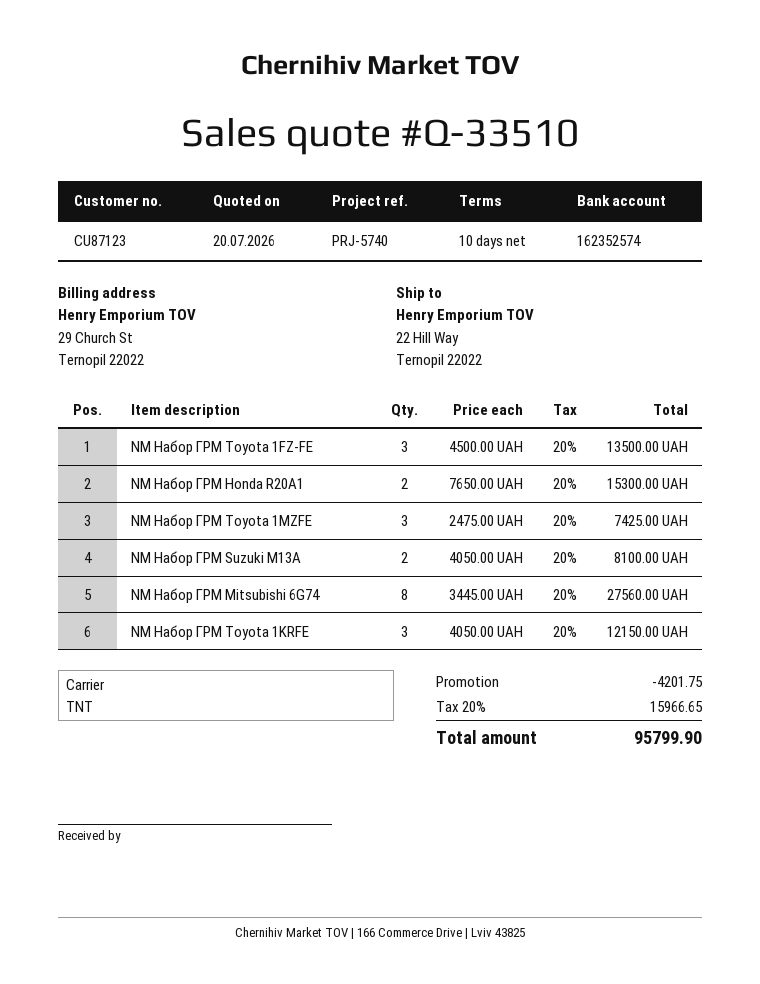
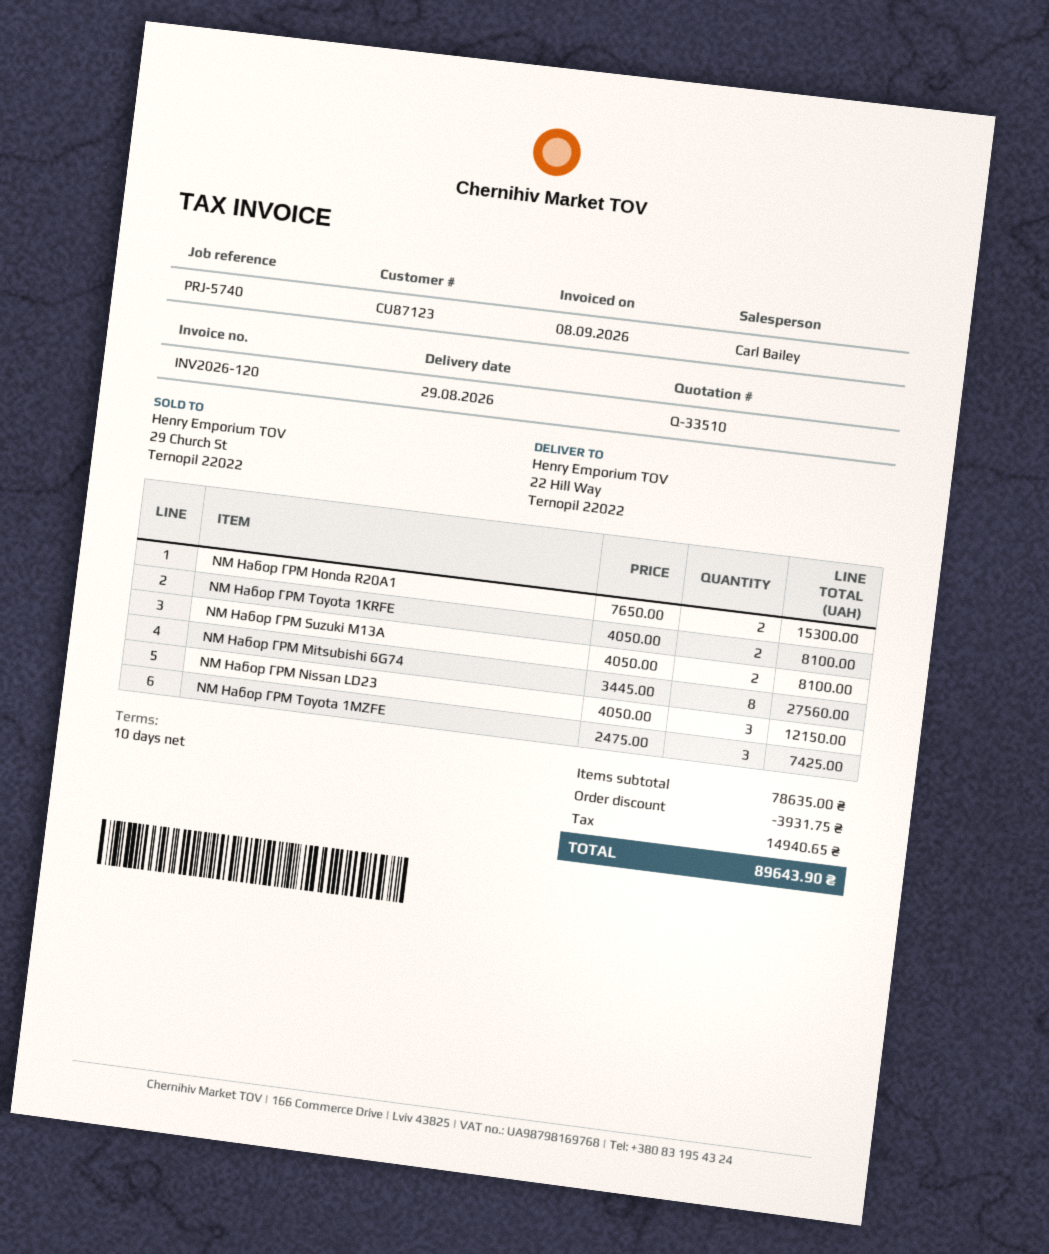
NM Набор ГРМ Toyota 1FZ-FE: 3 x 4500.00 = 13500.00 -> none
NM Набор ГРМ Toyota 1KRFE: 3 x 4050.00 = 12150.00 -> 2 x 4050.00 = 8100.00
NM Набор ГРМ Nissan LD23: none -> 3 x 4050.00 = 12150.00
discount: 4201.75 -> 3931.75
tax: 15966.65 -> 14940.65
total: 95799.90 -> 89643.90

